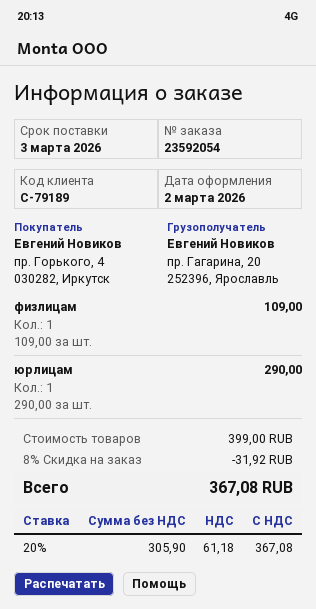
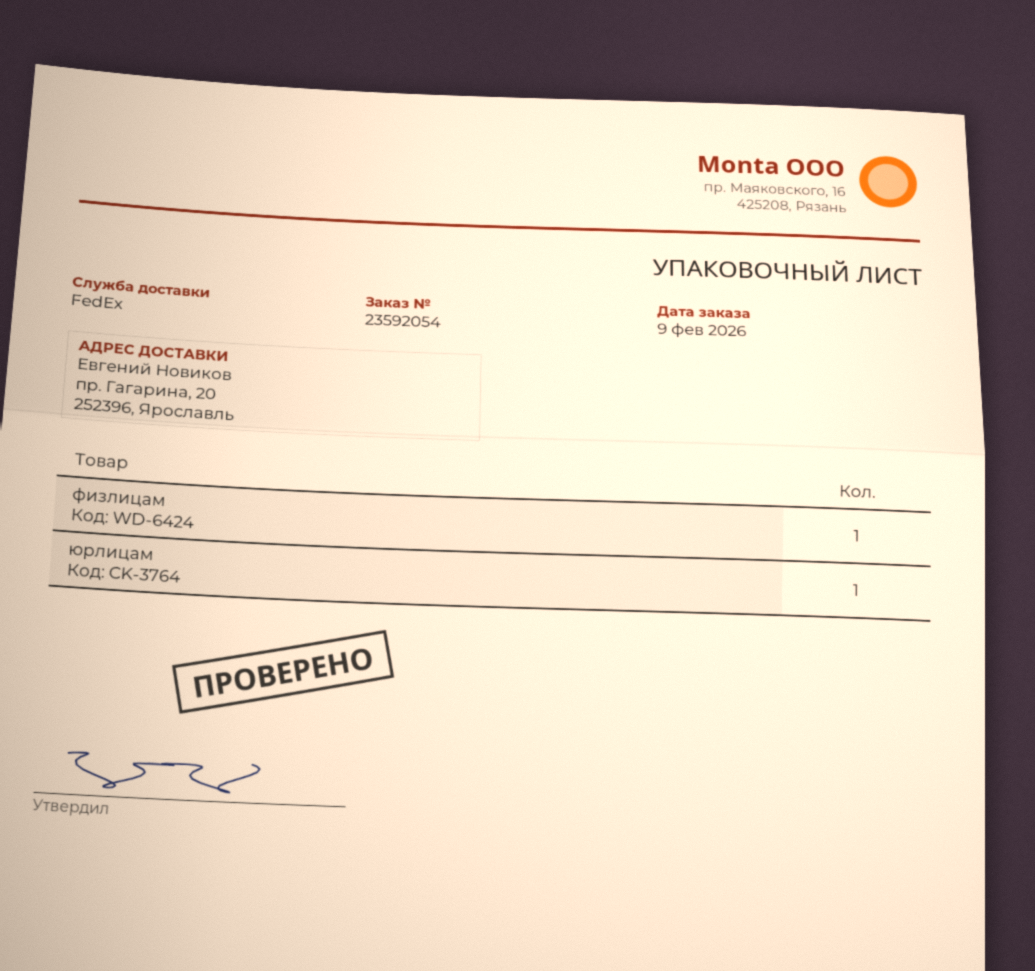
order date: 2026-03-02 -> 2026-02-09

